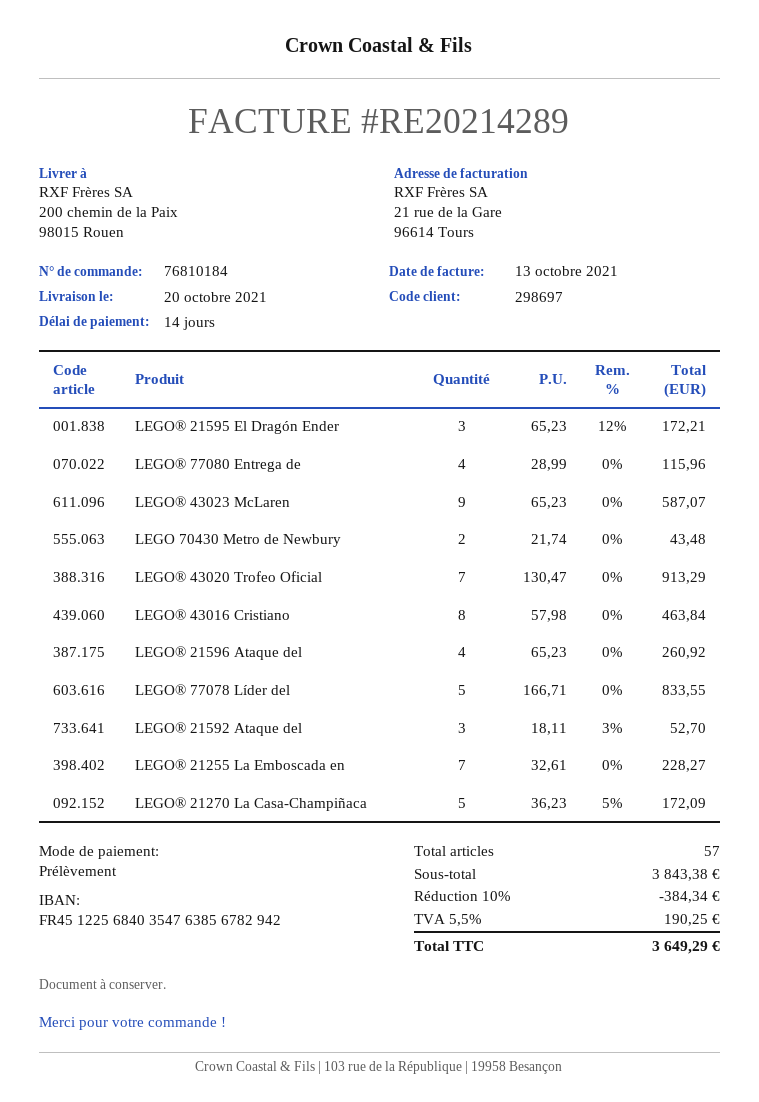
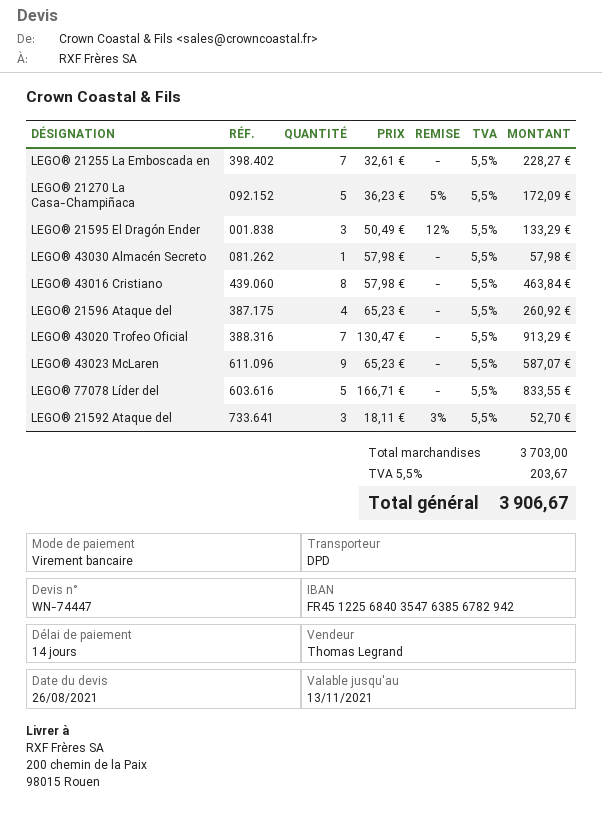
payment method: direct debit -> bank transfer
LEGO® 21595 El Dragón Ender: 3 x 65.23 - 12% = 172.21 -> 3 x 50.49 - 12% = 133.29
LEGO® 77080 Entrega de: 4 x 28.99 = 115.96 -> none
LEGO 70430 Metro de Newbury: 2 x 21.74 = 43.48 -> none
LEGO® 43030 Almacén Secreto: none -> 1 x 57.98 = 57.98
subtotal: 3843.38 -> 3703.00
discount: 10% = 384.34 -> none
tax: 5.5% = 190.25 -> 5.5% = 203.67
total: 3649.29 -> 3906.67

